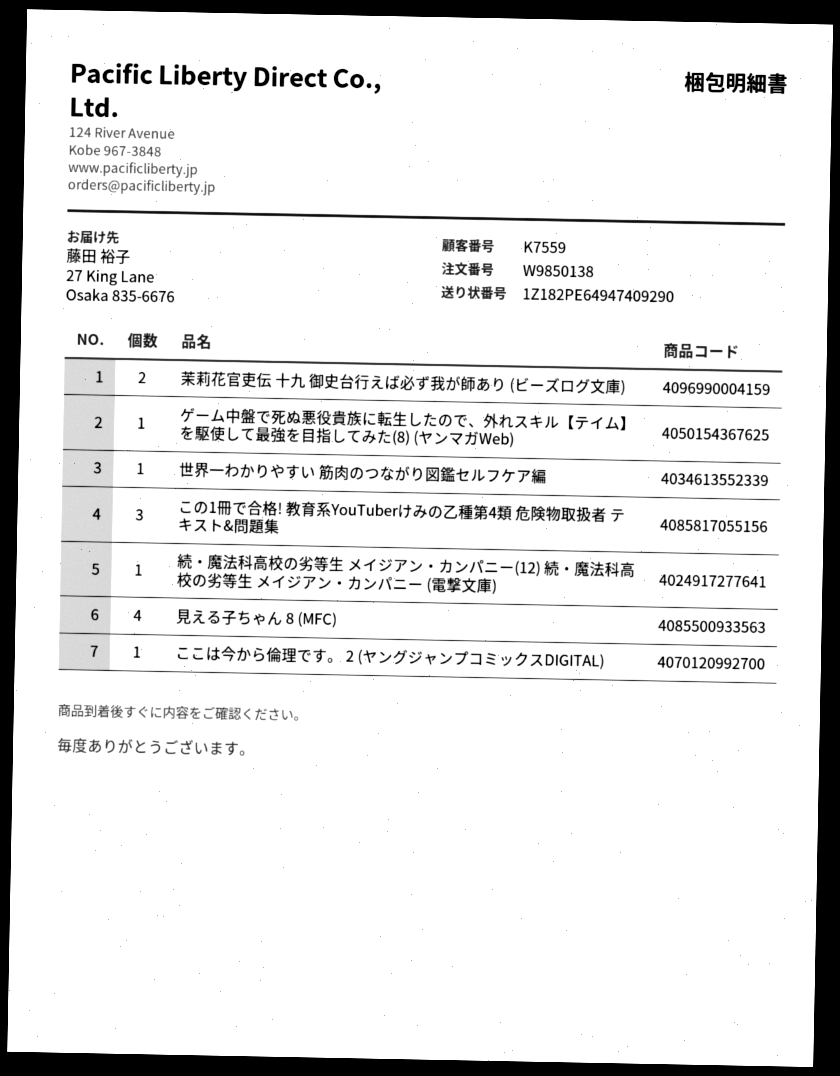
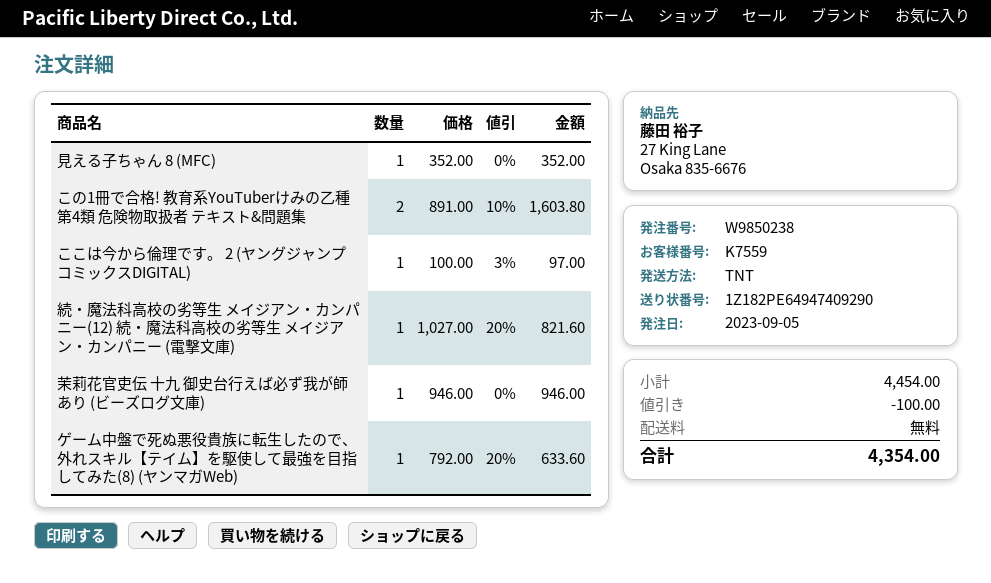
order number: W9850138 -> W9850238
茉莉花官吏伝 十九 御史台行えば必ず我が師あり (ビーズログ文庫): 2 -> 1
世界一わかりやすい 筋肉のつながり図鑑セルフケア編: 1 -> none
この1冊で合格! 教育系YouTuberけみの乙種第4類 危険物取扱者 テキスト&問題集: 3 -> 2
見える子ちゃん 8 (MFC): 4 -> 1

